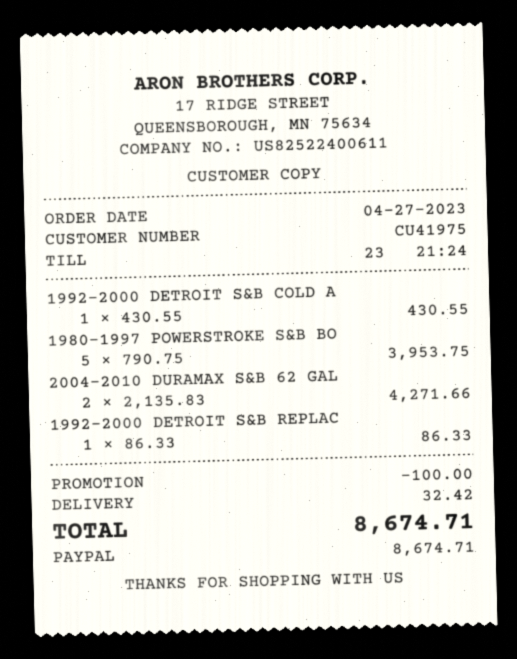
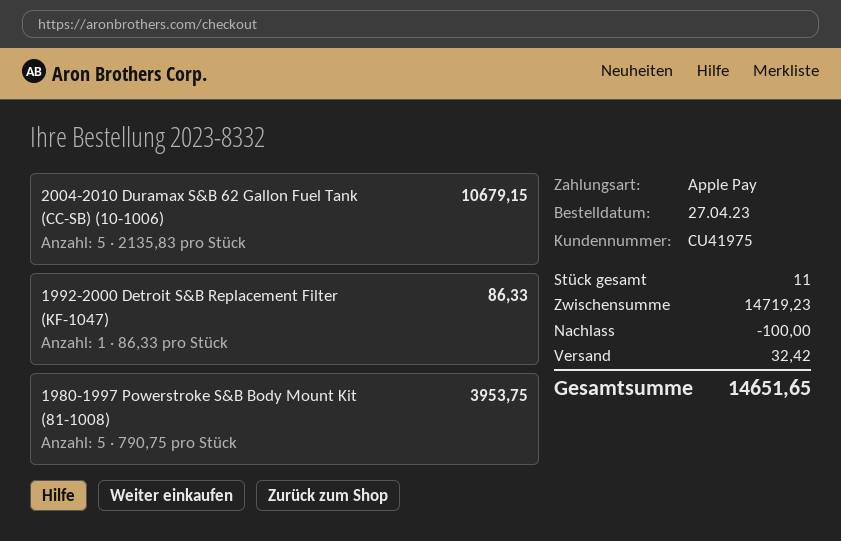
payment method: PayPal -> Apple Pay
1992-2000 DETROIT S&B COLD A: 1 x 430.55 = 430.55 -> none
2004-2010 DURAMAX S&B 62 GAL: 2 x 2135.83 = 4271.66 -> 5 x 2135.83 = 10679.15
total: 8674.71 -> 14651.65

